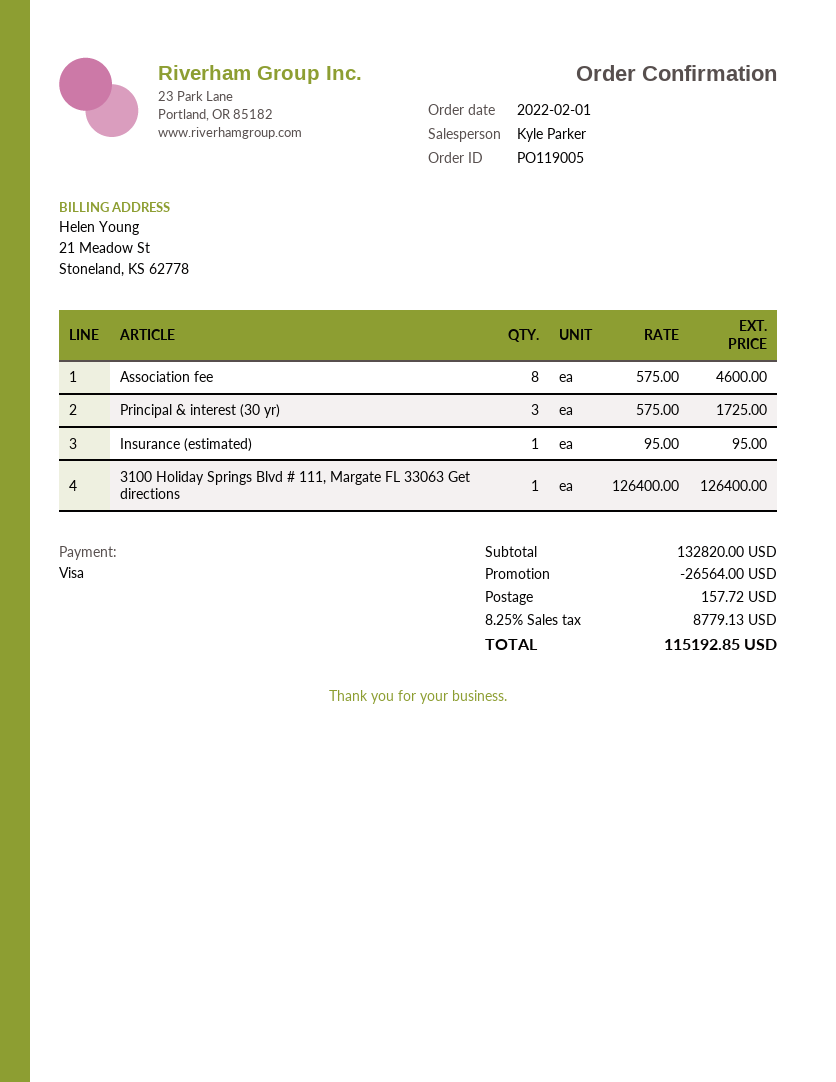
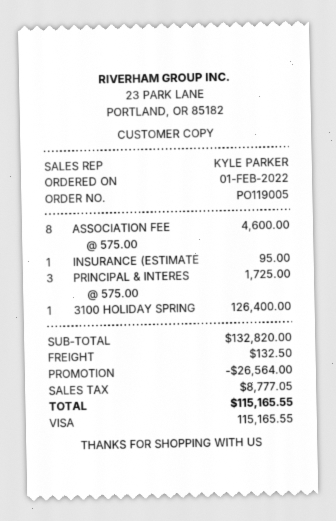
shipping: 157.72 -> 132.50
tax: 8779.13 -> 8777.05
total: 115192.85 -> 115165.55

